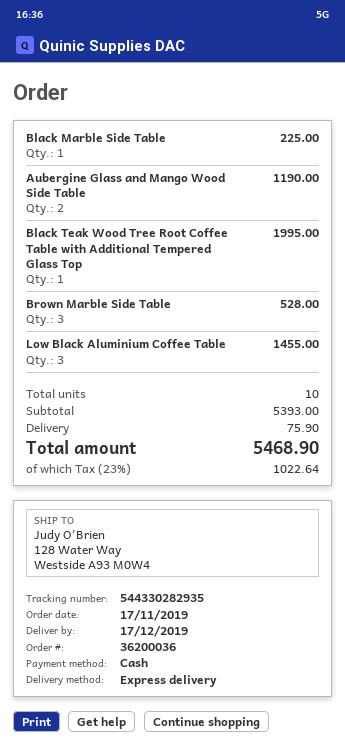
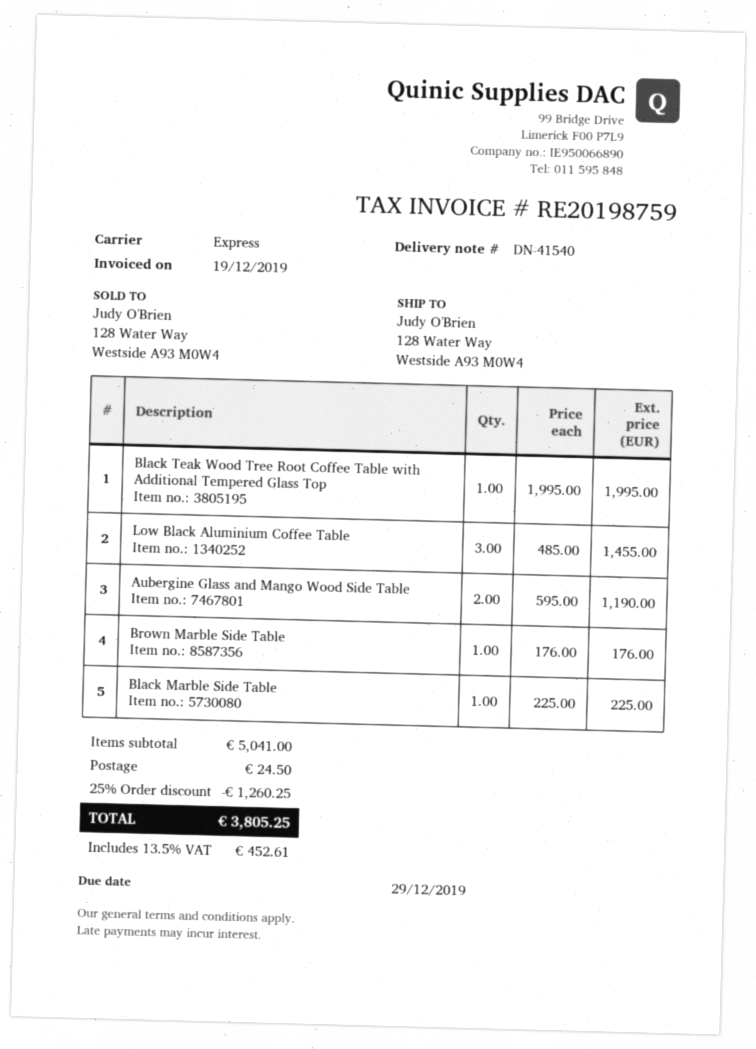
Brown Marble Side Table: 3 for 528.00 -> 1 for 176.00
subtotal: 5393.00 -> 5041.00
discount: none -> 25% = 1260.25
shipping: 75.90 -> 24.50
tax: 23% = 1022.64 -> 13.5% = 452.61
total: 5468.90 -> 3805.25

